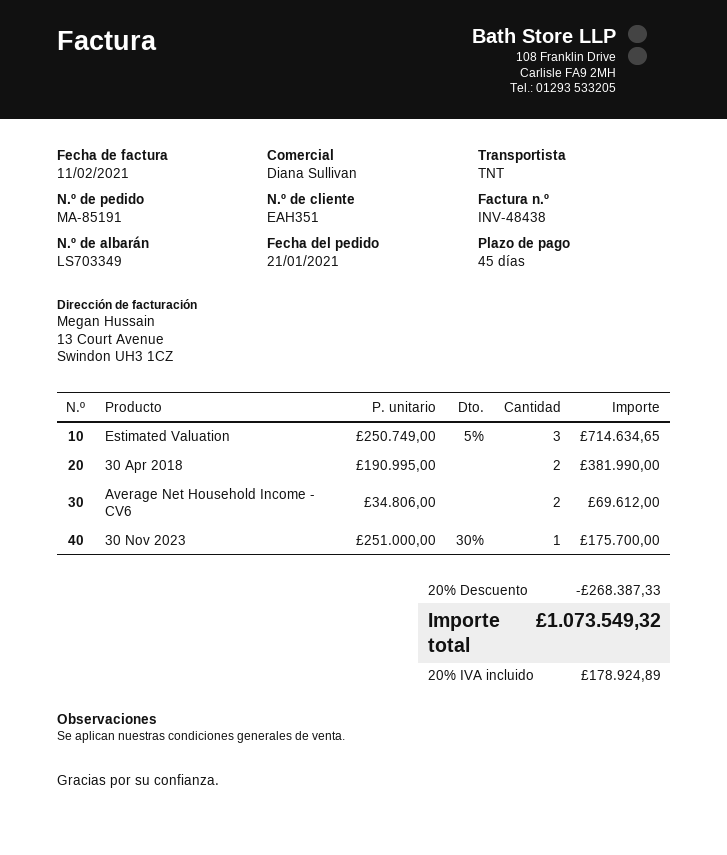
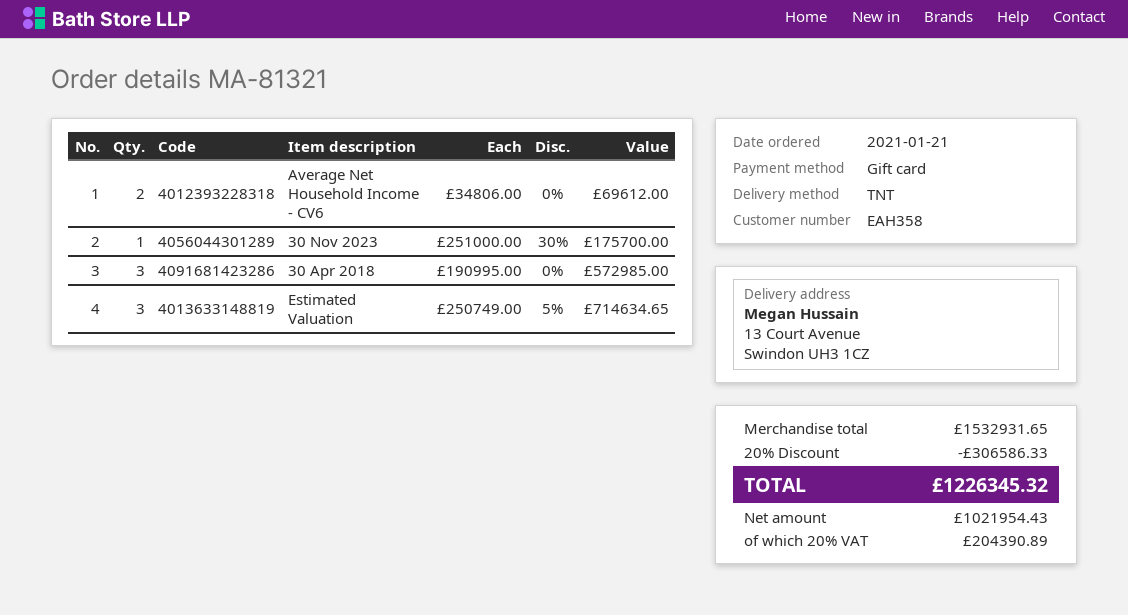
order number: MA-85191 -> MA-81321
customer number: EAH351 -> EAH358
30 Apr 2018: 2 x 190995.00 = 381990.00 -> 3 x 190995.00 = 572985.00
discount: 20% = 268387.33 -> 20% = 306586.33
tax: 20% = 178924.89 -> 20% = 204390.89
total: 1073549.32 -> 1226345.32

